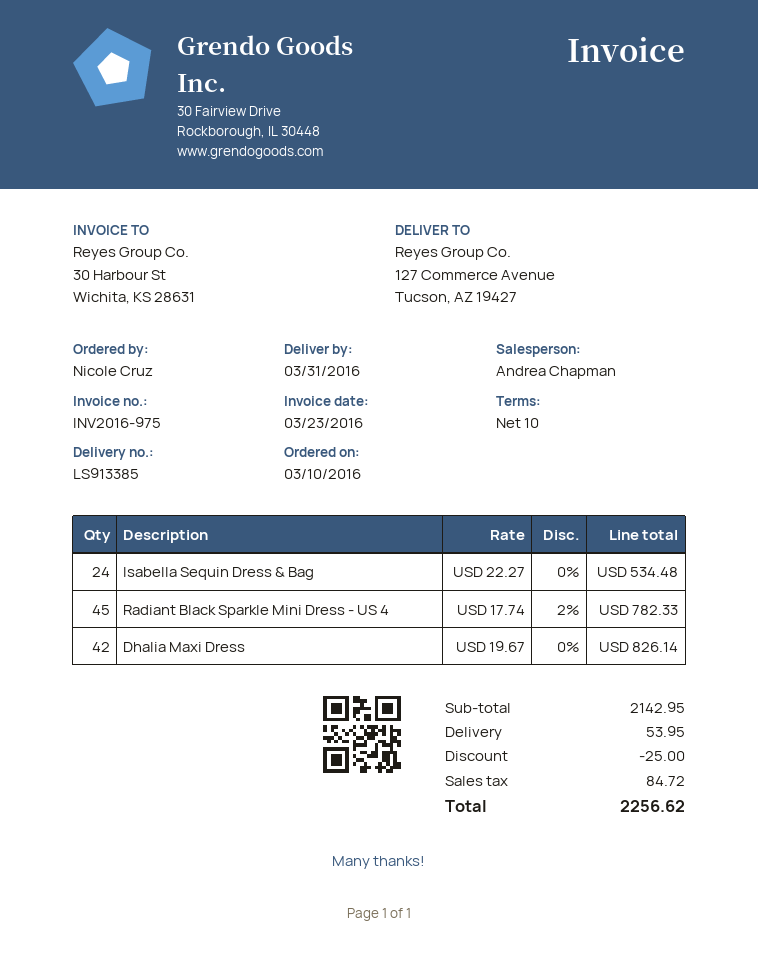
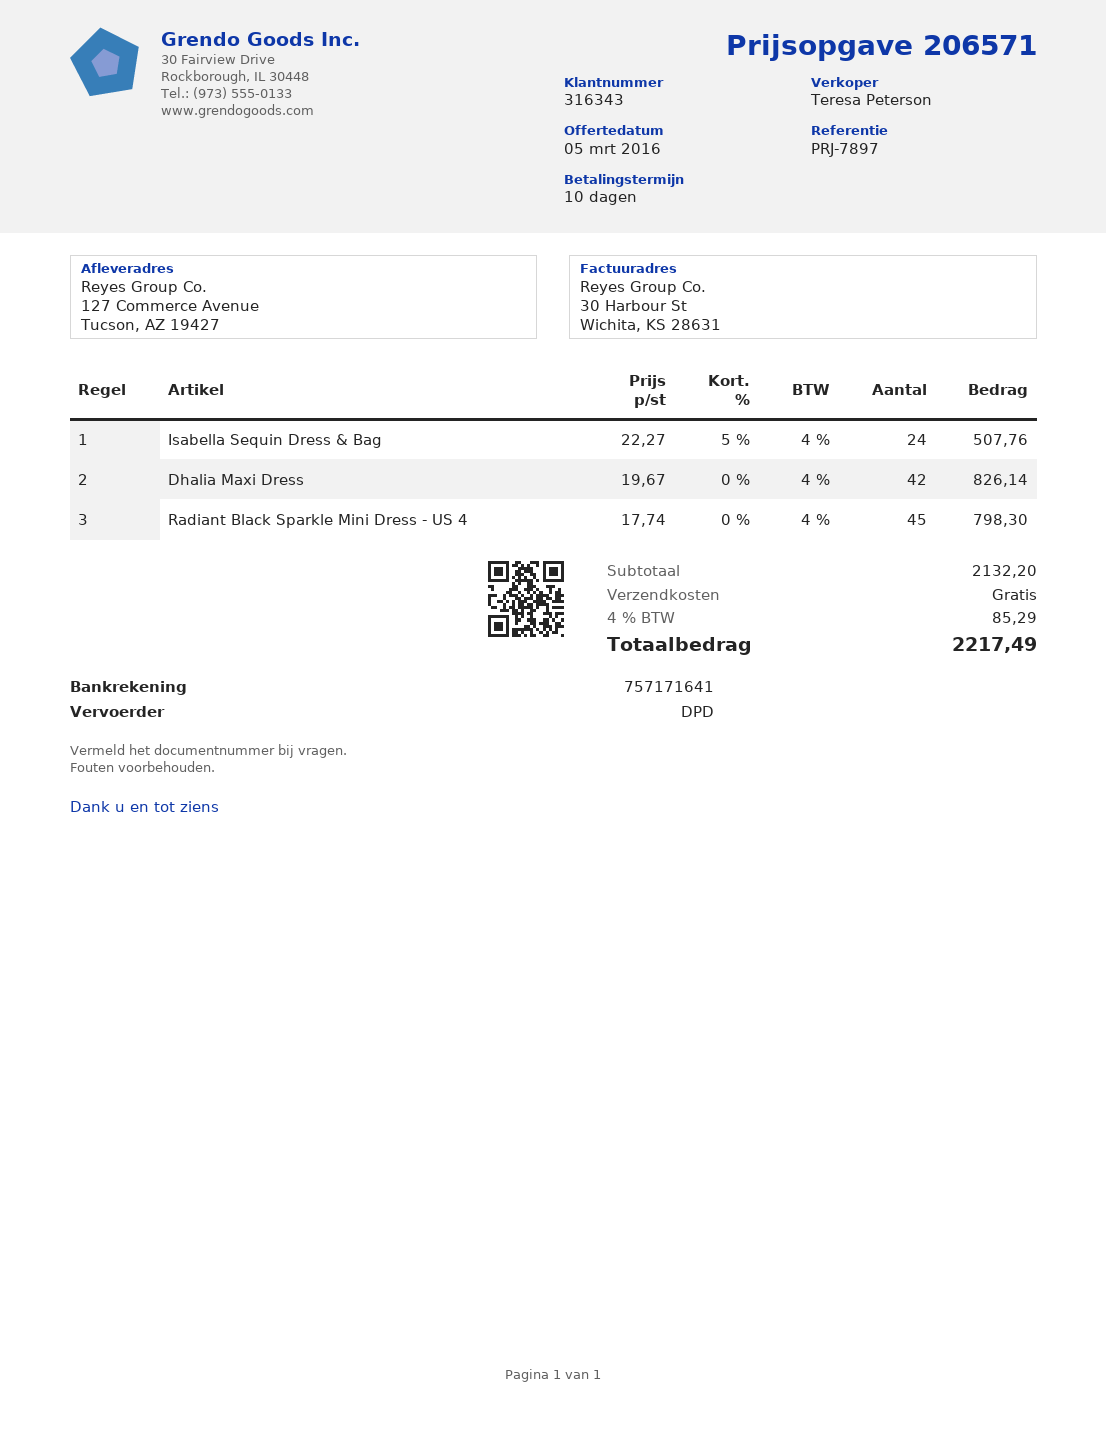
sales rep: Andrea Chapman -> Teresa Peterson
Isabella Sequin Dress & Bag: 24 x 22.27 = 534.48 -> 24 x 22.27 - 5% = 507.76
Radiant Black Sparkle Mini Dress - US 4: 45 x 17.74 - 2% = 782.33 -> 45 x 17.74 = 798.30
subtotal: 2142.95 -> 2132.20
discount: 25.00 -> none
shipping: 53.95 -> 0.00
tax: 84.72 -> 85.29
total: 2256.62 -> 2217.49

